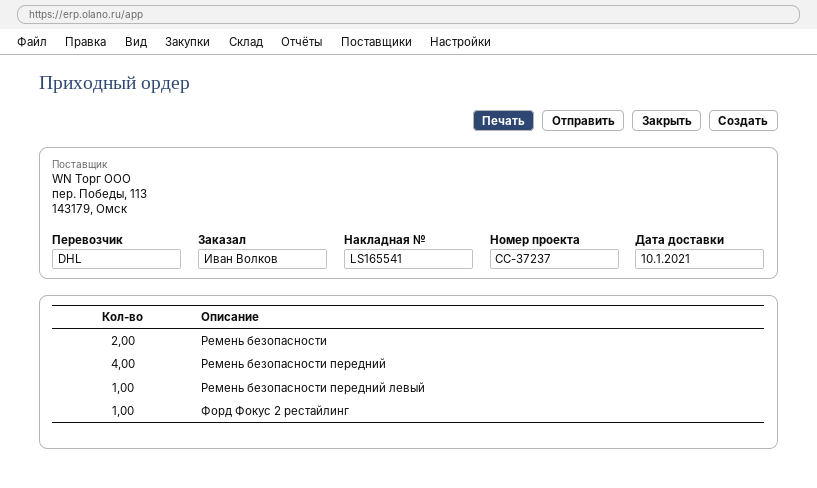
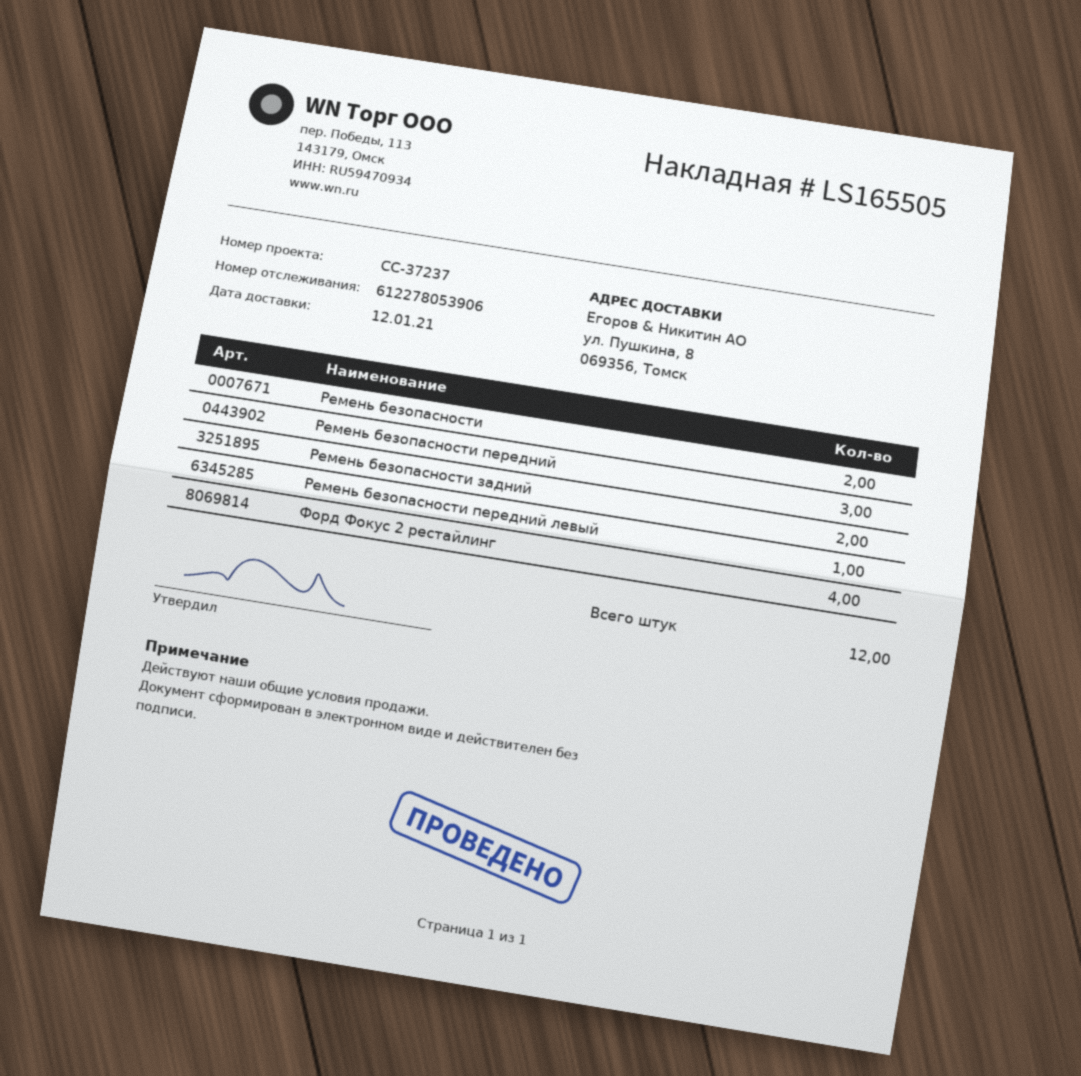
delivery note number: LS165541 -> LS165505
delivery date: 2021-01-10 -> 2021-01-12
Ремень безопасности передний: 4 -> 3
Форд Фокус 2 рестайлинг: 1 -> 4
Ремень безопасности задний: none -> 2

